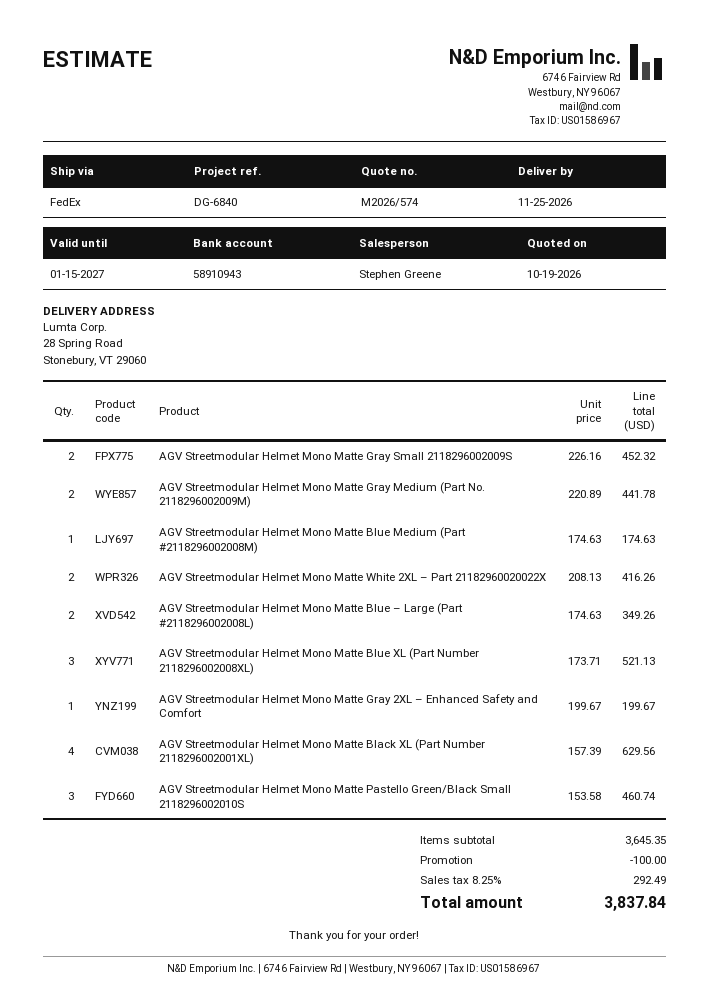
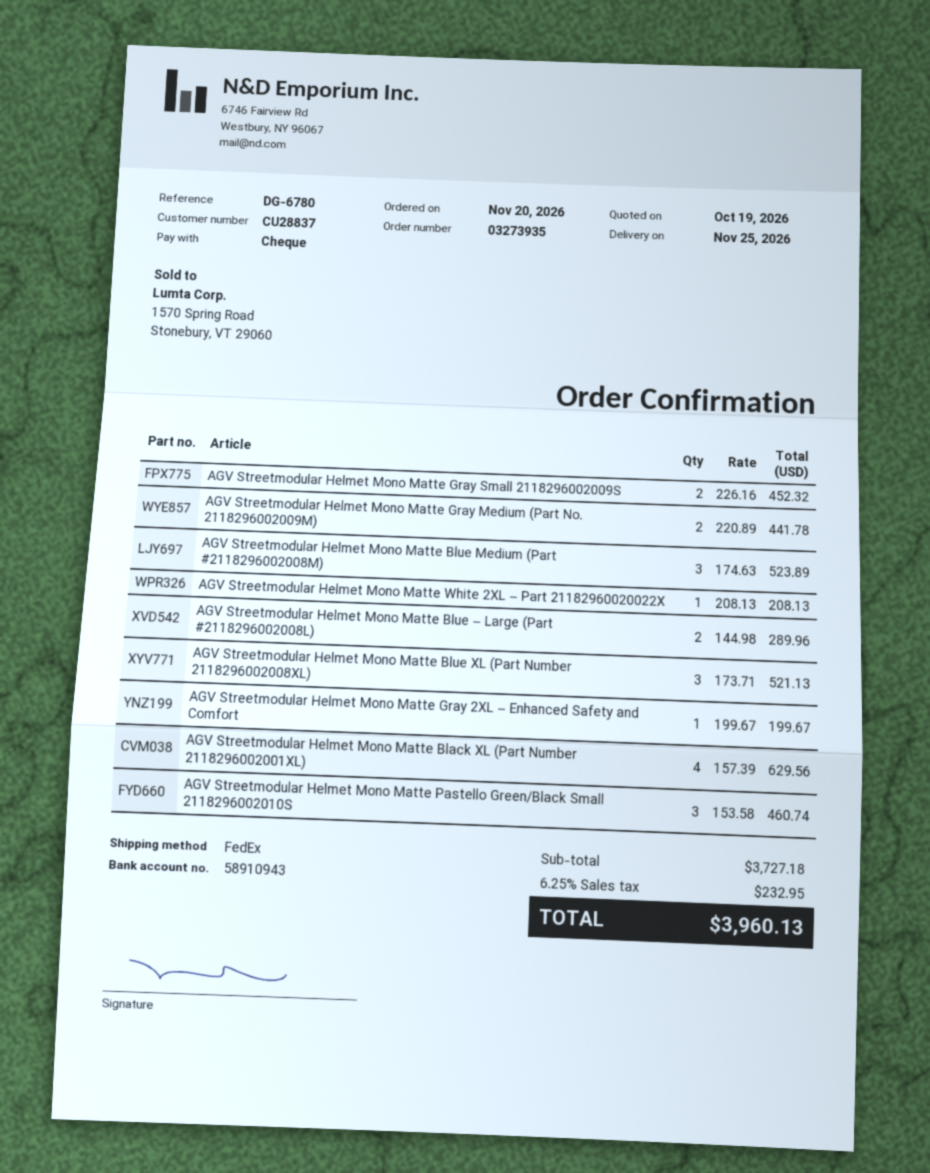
reference: DG-6840 -> DG-6780
AGV Streetmodular Helmet Mono Matte Blue Medium (Part #2118296002008M): 1 x 174.63 = 174.63 -> 3 x 174.63 = 523.89
AGV Streetmodular Helmet Mono Matte White 2XL – Part 21182960020022X: 2 x 208.13 = 416.26 -> 1 x 208.13 = 208.13
AGV Streetmodular Helmet Mono Matte Blue – Large (Part #2118296002008L): 2 x 174.63 = 349.26 -> 2 x 144.98 = 289.96
subtotal: 3645.35 -> 3727.18
discount: 100.00 -> none
tax: 8.25% = 292.49 -> 6.25% = 232.95
total: 3837.84 -> 3960.13

